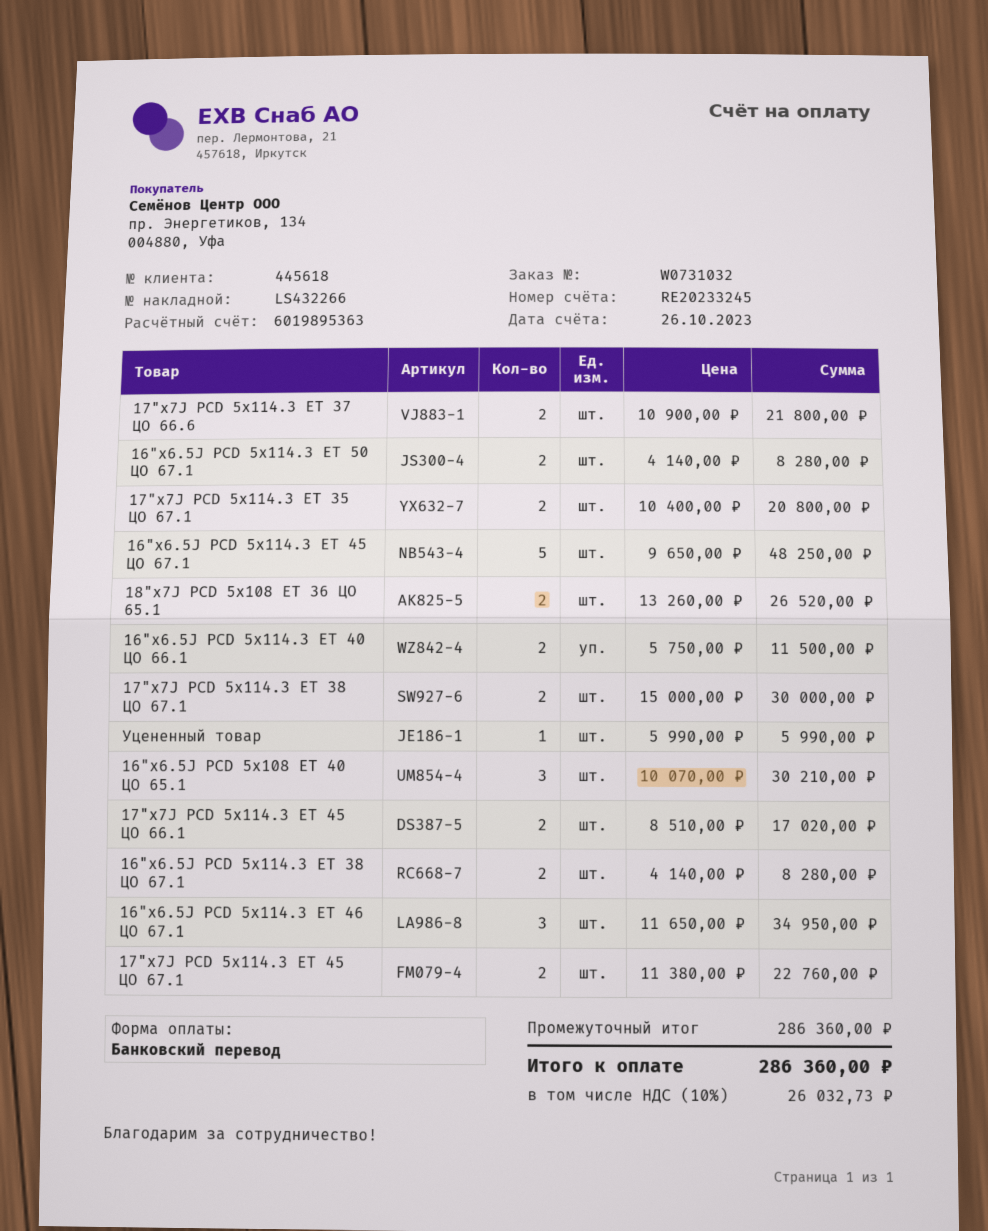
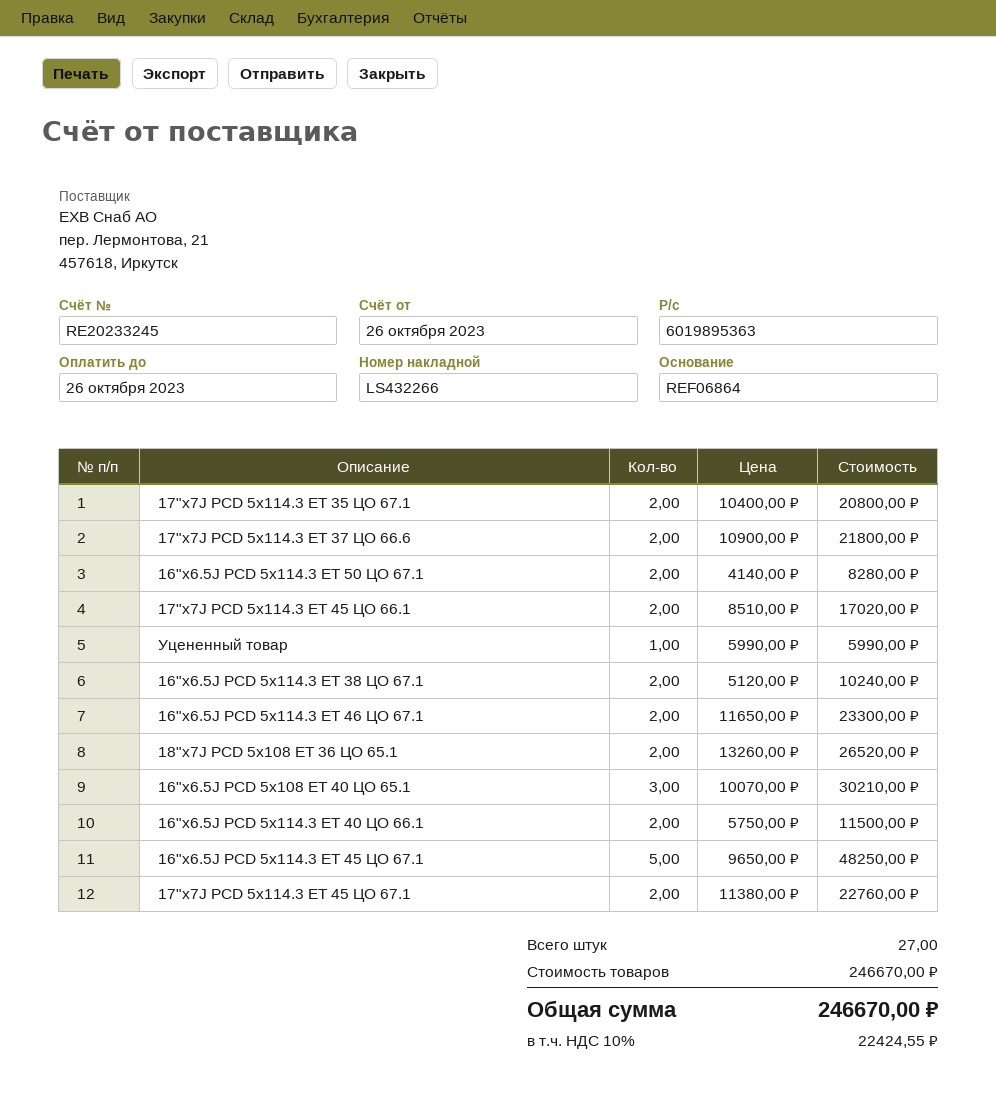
17"x7J PCD 5x114.3 ЕТ 38 ЦО 67.1: 2 x 15000.00 = 30000.00 -> none
16"x6.5J PCD 5x114.3 ЕТ 38 ЦО 67.1: 2 x 4140.00 = 8280.00 -> 2 x 5120.00 = 10240.00
16"x6.5J PCD 5x114.3 ЕТ 46 ЦО 67.1: 3 x 11650.00 = 34950.00 -> 2 x 11650.00 = 23300.00
subtotal: 286360.00 -> 246670.00
tax: 10% = 26032.73 -> 10% = 22424.55
total: 286360.00 -> 246670.00

